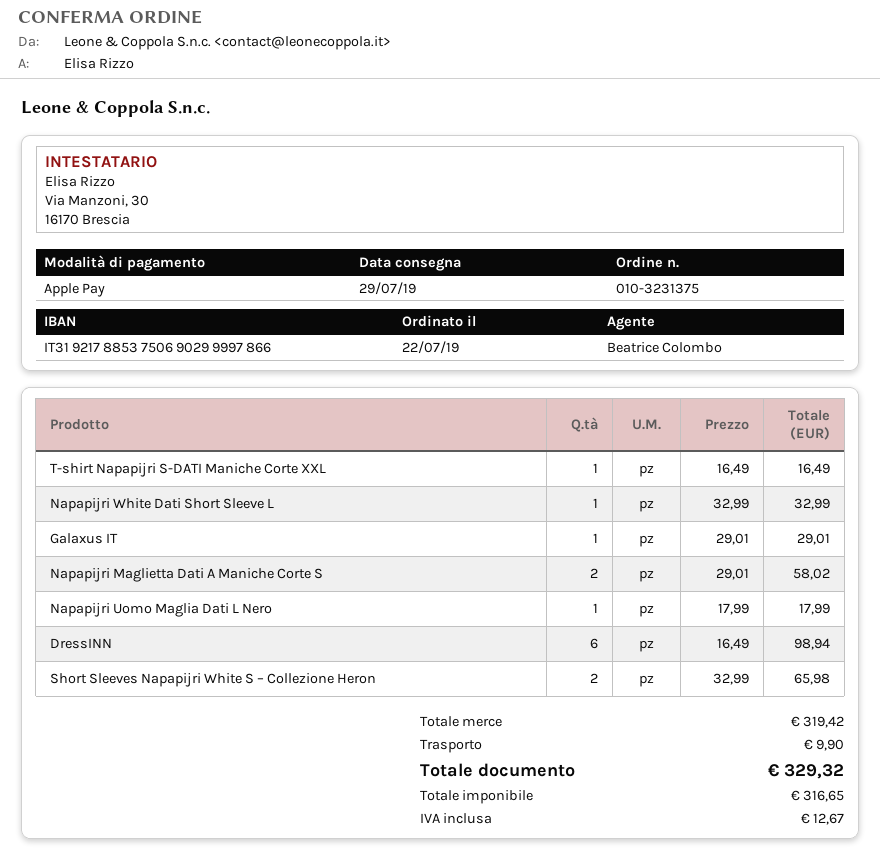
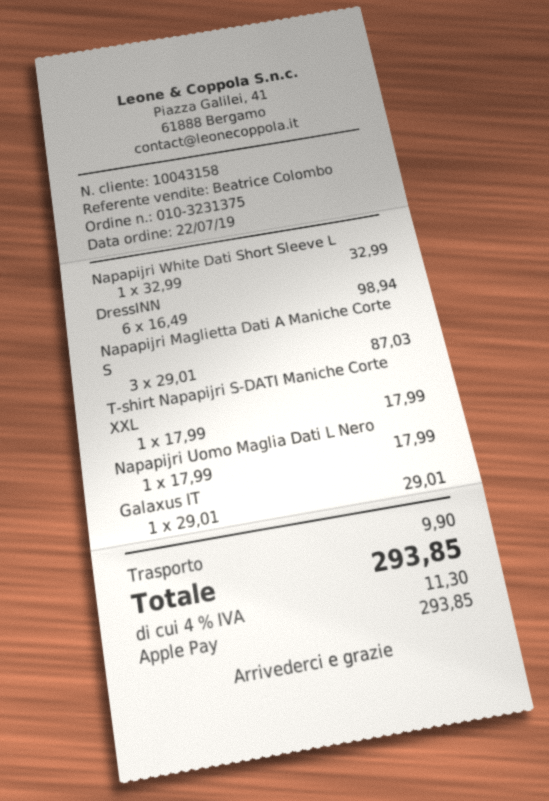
T-shirt Napapijri S-DATI Maniche Corte XXL: 1 x 16.49 = 16.49 -> 1 x 17.99 = 17.99
Napapijri Maglietta Dati A Maniche Corte S: 2 x 29.01 = 58.02 -> 3 x 29.01 = 87.03
Short Sleeves Napapijri White S – Collezione Heron: 2 x 32.99 = 65.98 -> none
tax: 12.67 -> 11.30
total: 329.32 -> 293.85

